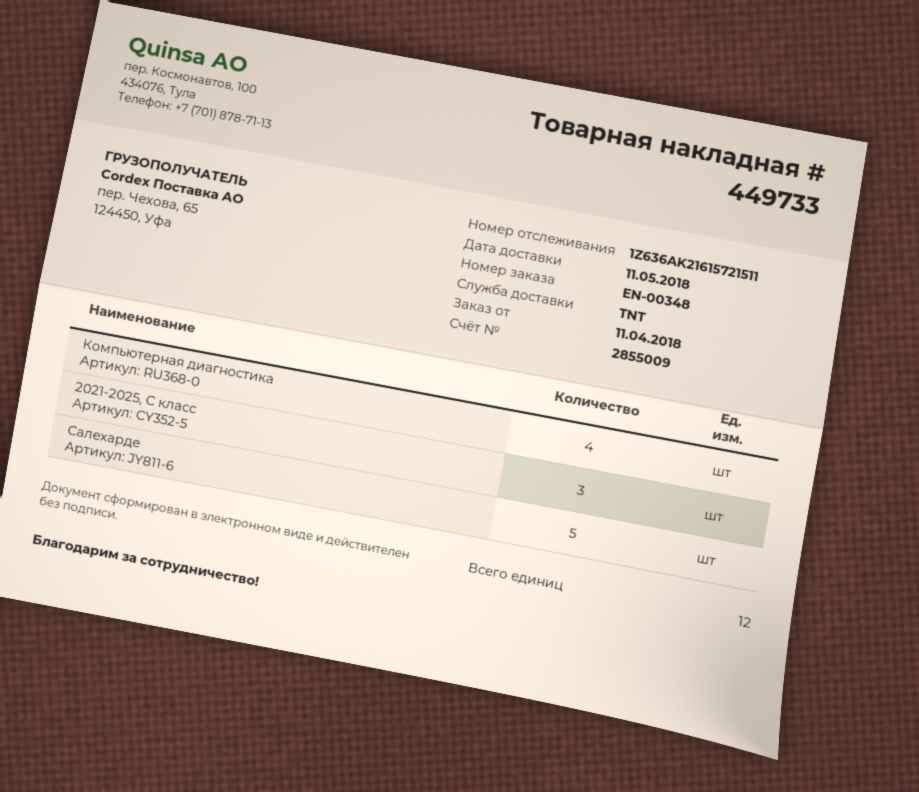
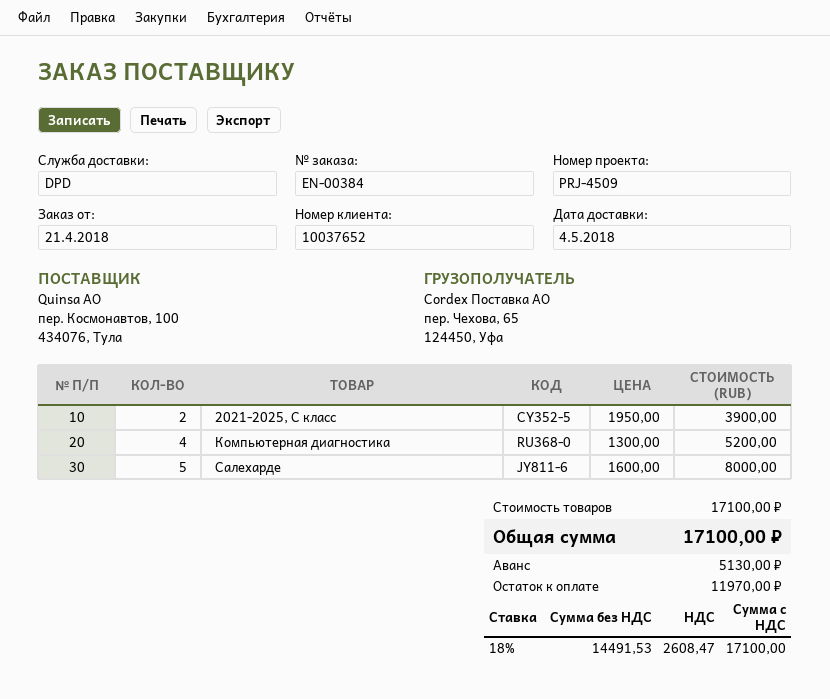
order number: EN-00348 -> EN-00384
order date: 2018-04-11 -> 2018-04-21
delivery date: 2018-05-11 -> 2018-05-04
shipping method: TNT -> DPD
2021-2025, C класс: 3 -> 2

